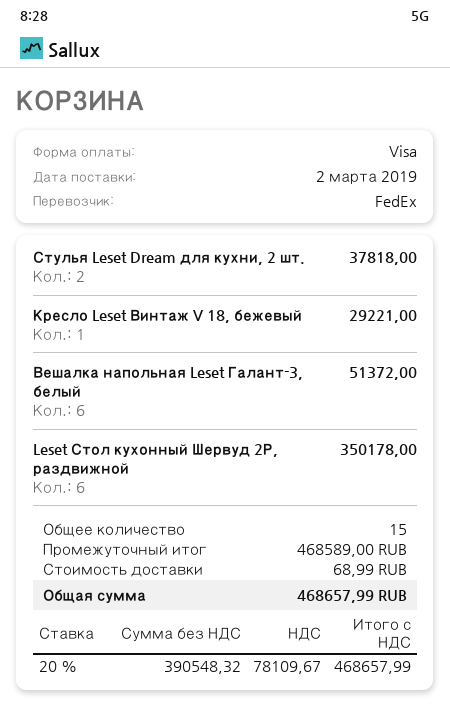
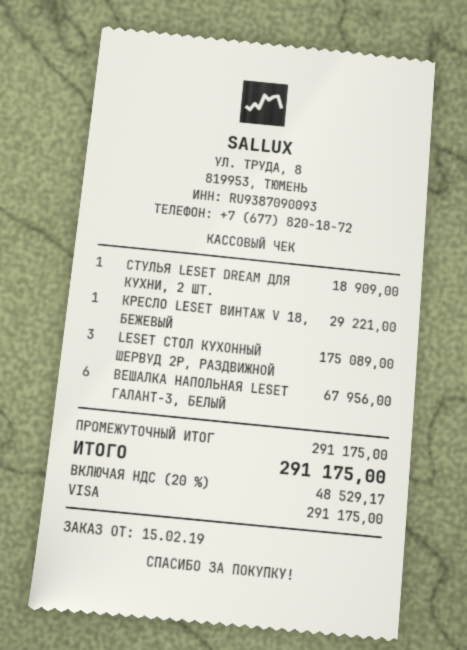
Стулья Leset Dream для кухни, 2 шт.: 2 for 37818.00 -> 1 for 18909.00
Вешалка напольная Leset Галант-3, белый: 6 for 51372.00 -> 6 for 67956.00
Leset Стол кухонный Шервуд 2Р, раздвижной: 6 for 350178.00 -> 3 for 175089.00
subtotal: 468589.00 -> 291175.00
shipping: 68.99 -> none
tax: 20% = 78109.67 -> 20% = 48529.17
total: 468657.99 -> 291175.00

